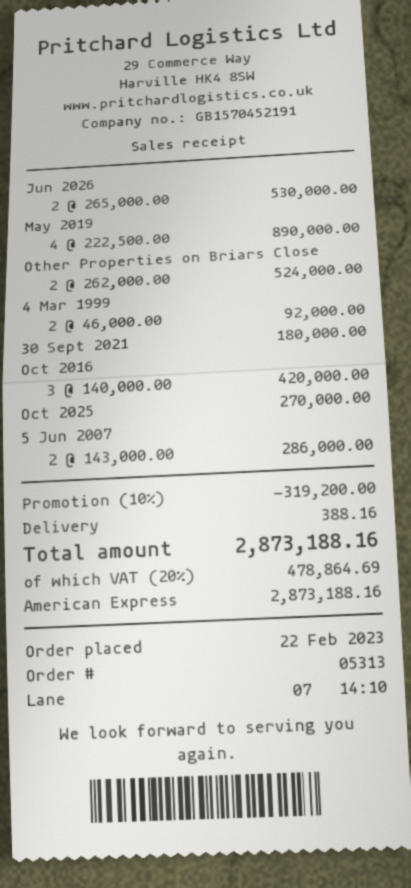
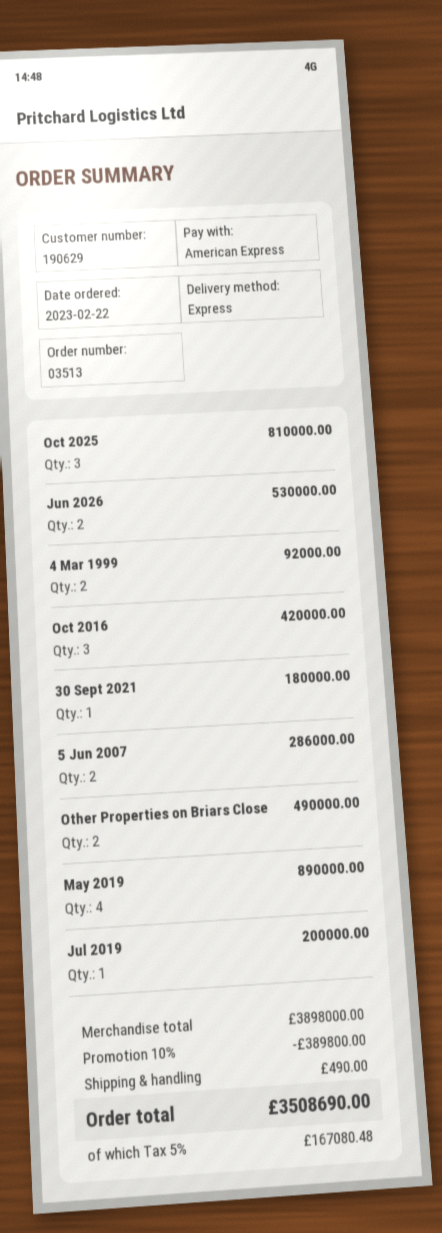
order number: 05313 -> 03513
Other Properties on Briars Close: 2 for 524000.00 -> 2 for 490000.00
Oct 2025: 1 for 270000.00 -> 3 for 810000.00
Jul 2019: none -> 1 for 200000.00
discount: 10% = 319200.00 -> 10% = 389800.00
shipping: 388.16 -> 490.00
tax: 20% = 478864.69 -> 5% = 167080.48
total: 2873188.16 -> 3508690.00

